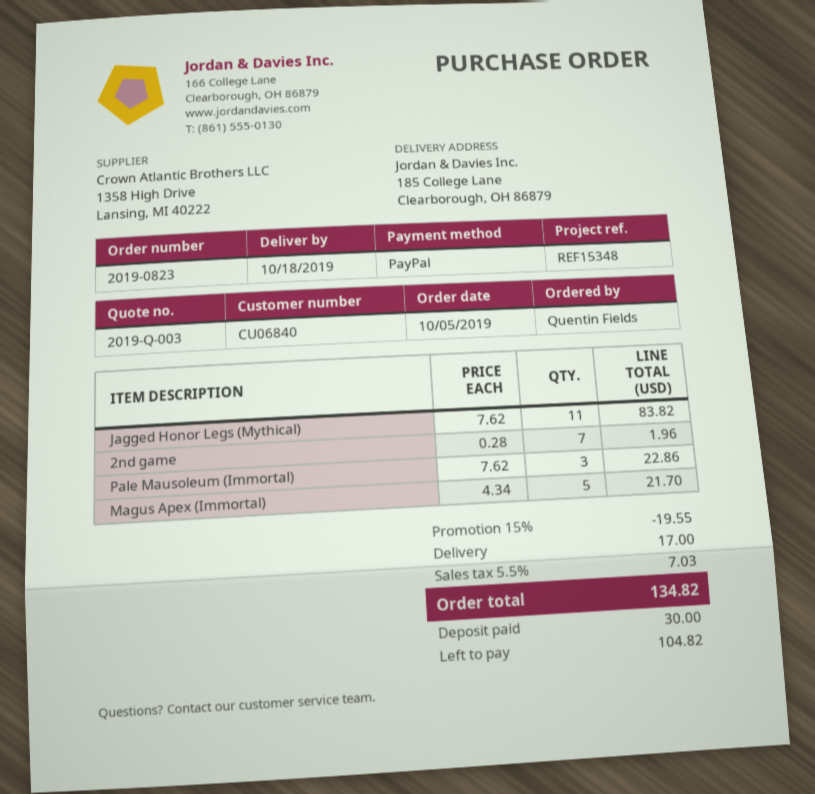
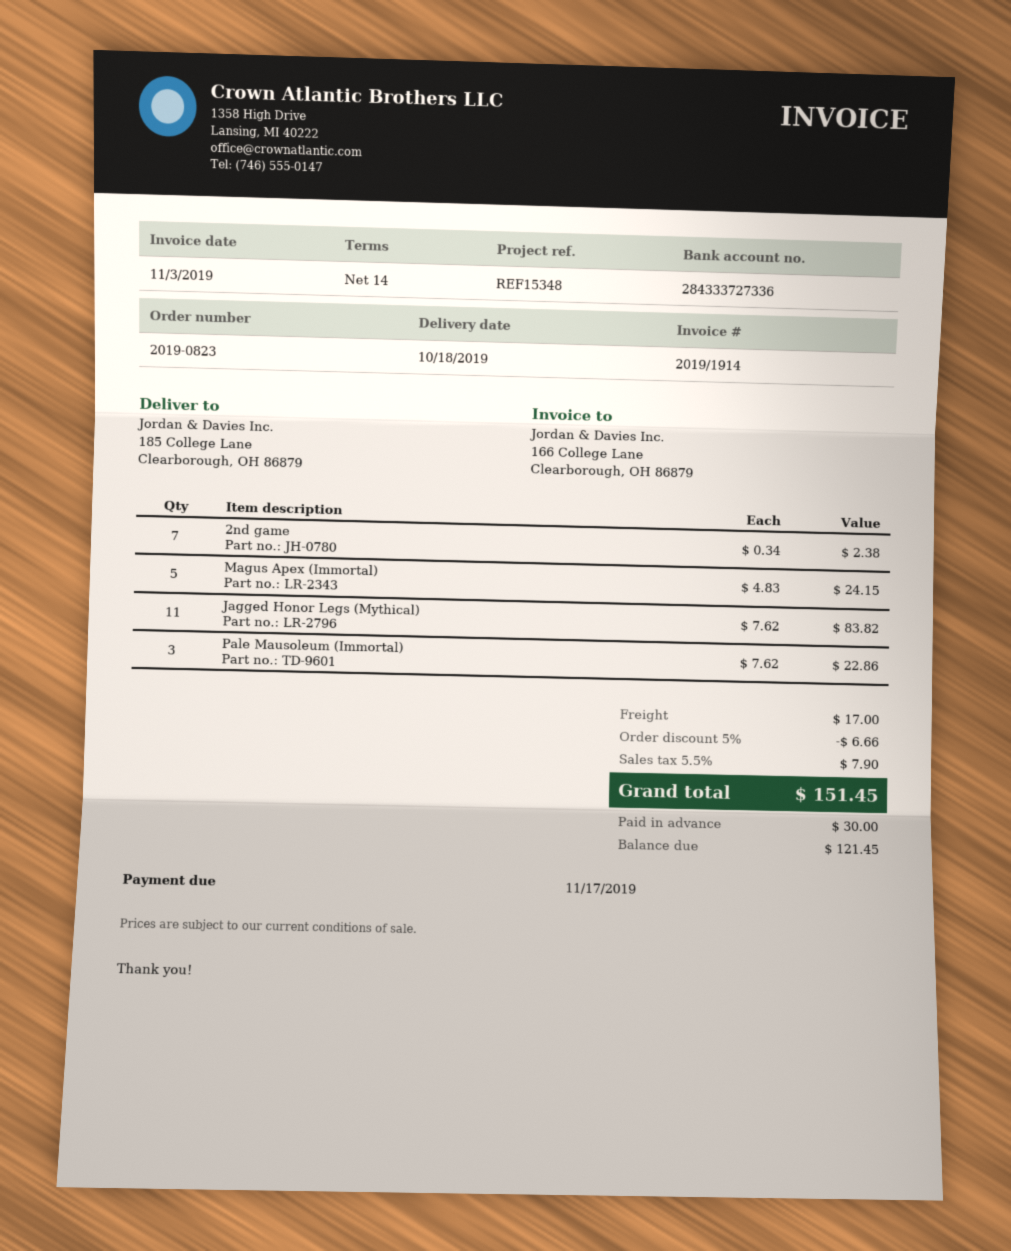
2nd game: 7 x 0.28 = 1.96 -> 7 x 0.34 = 2.38
Magus Apex (Immortal): 5 x 4.34 = 21.70 -> 5 x 4.83 = 24.15
discount: 15% = 19.55 -> 5% = 6.66
tax: 5.5% = 7.03 -> 5.5% = 7.90
total: 134.82 -> 151.45
balance: 104.82 -> 121.45

